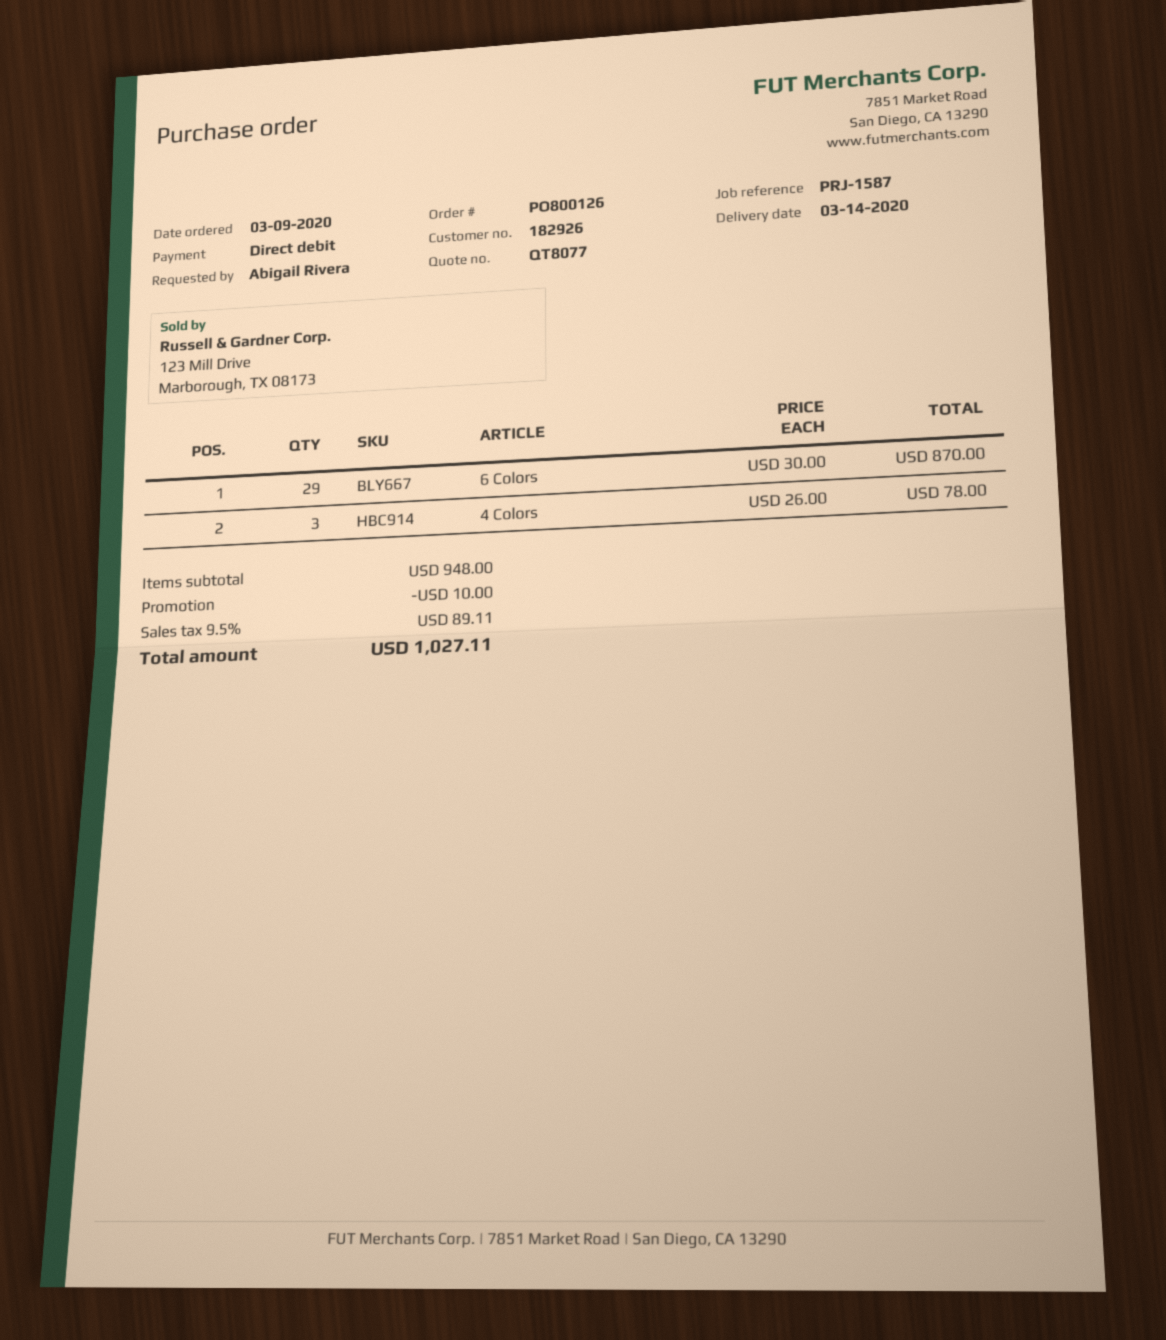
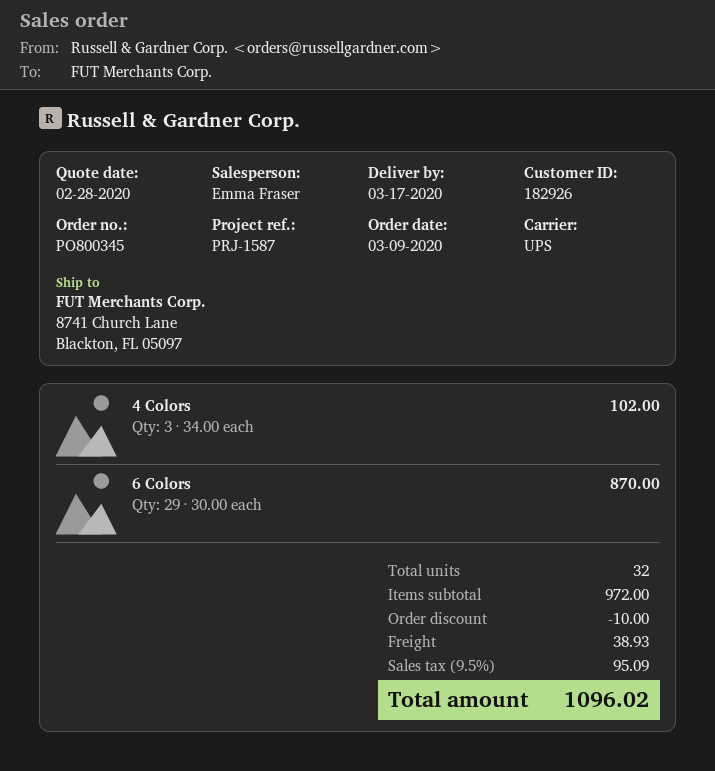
order number: PO800126 -> PO800345
delivery date: 2020-03-14 -> 2020-03-17
4 Colors: 3 x 26.00 = 78.00 -> 3 x 34.00 = 102.00
subtotal: 948.00 -> 972.00
shipping: none -> 38.93
tax: 9.5% = 89.11 -> 9.5% = 95.09
total: 1027.11 -> 1096.02

